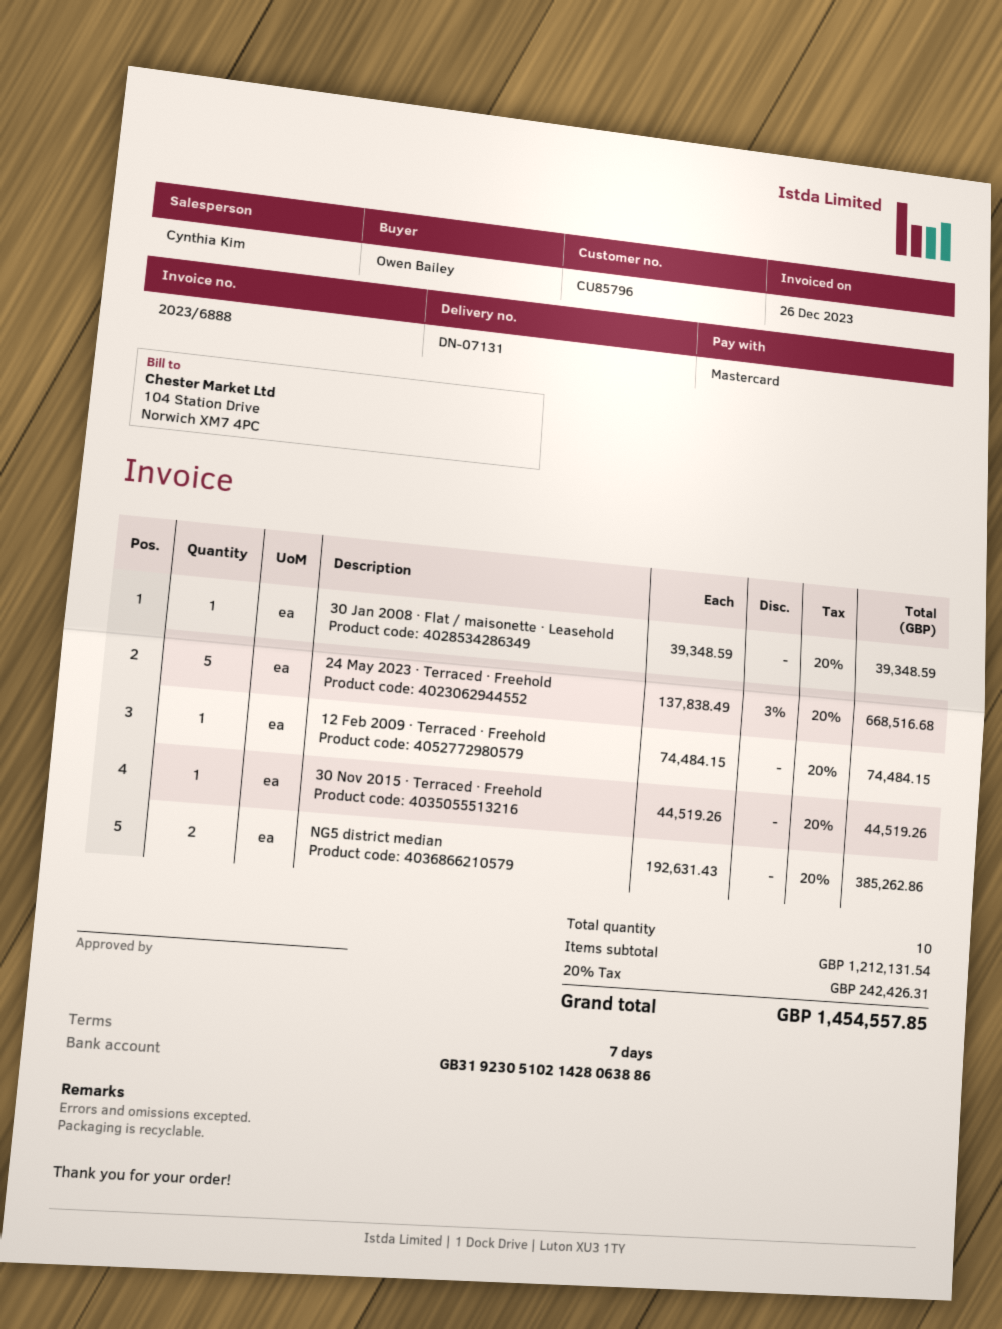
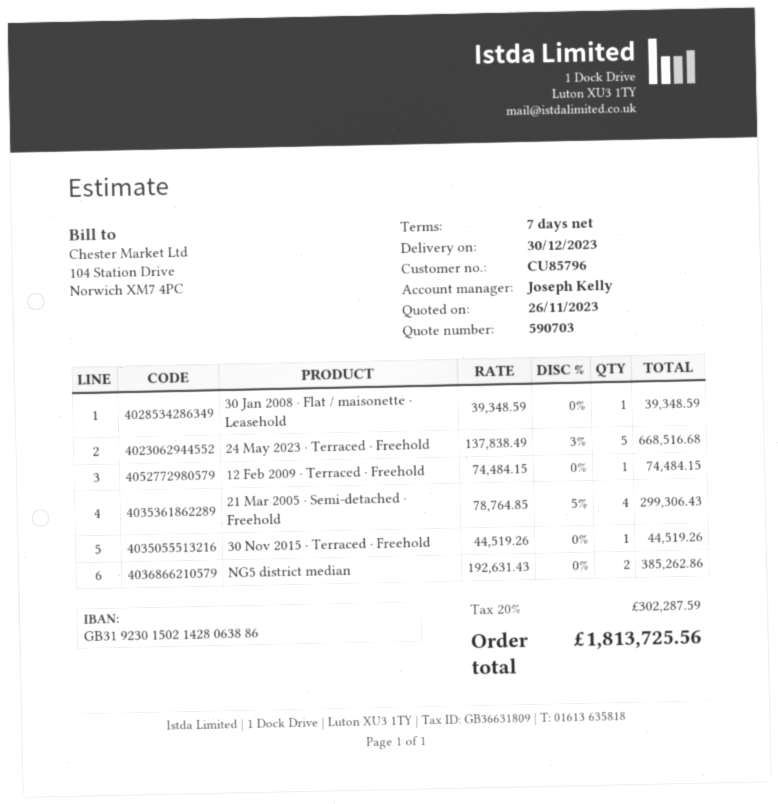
sales rep: Cynthia Kim -> Joseph Kelly
bank account: GB31923051021428063886 -> GB31923015021428063886
21 Mar 2005 · Semi-detached · Freehold: none -> 4 x 78764.85 - 5% = 299306.43
tax: 20% = 242426.31 -> 20% = 302287.59
total: 1454557.85 -> 1813725.56

